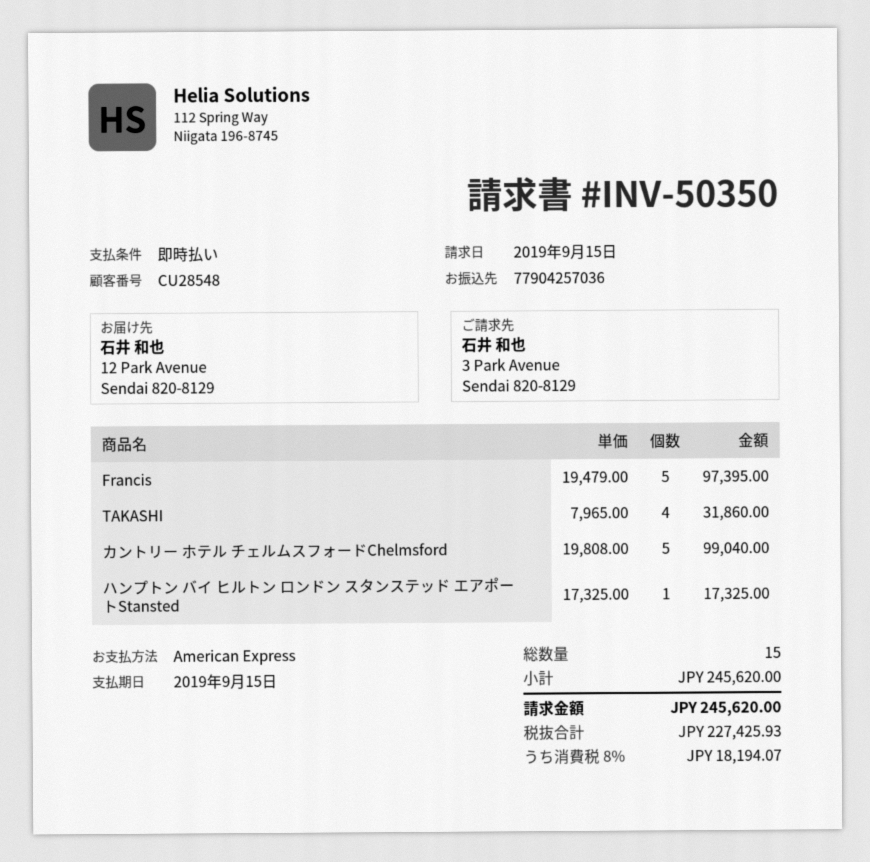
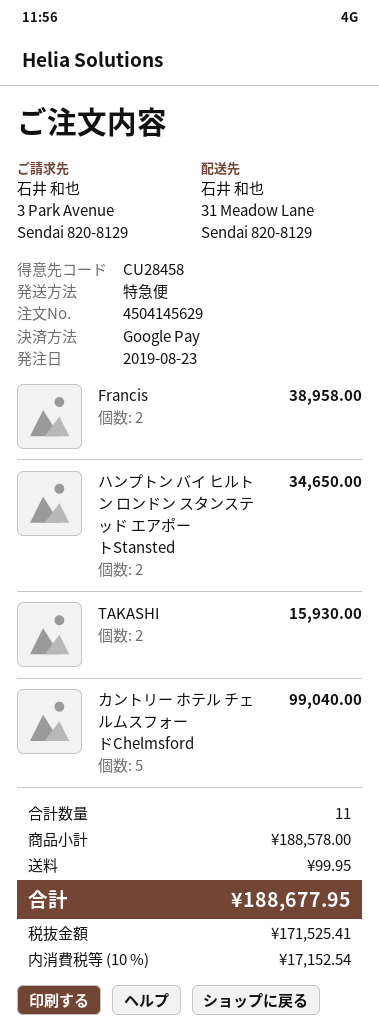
customer number: CU28548 -> CU28458
payment method: American Express -> Google Pay
ship to: 12 Park Avenue, Sendai 820-8129 -> 31 Meadow Lane, Sendai 820-8129
Francis: 5 for 97395.00 -> 2 for 38958.00
TAKASHI: 4 for 31860.00 -> 2 for 15930.00
ハンプトン バイ ヒルトン ロンドン スタンステッド エアポートStansted: 1 for 17325.00 -> 2 for 34650.00
total quantity: 15 -> 11
subtotal: 245620.00 -> 188578.00
shipping: none -> 99.95
net: 227425.93 -> 171525.41
tax: 8% = 18194.07 -> 10% = 17152.54
total: 245620.00 -> 188677.95

